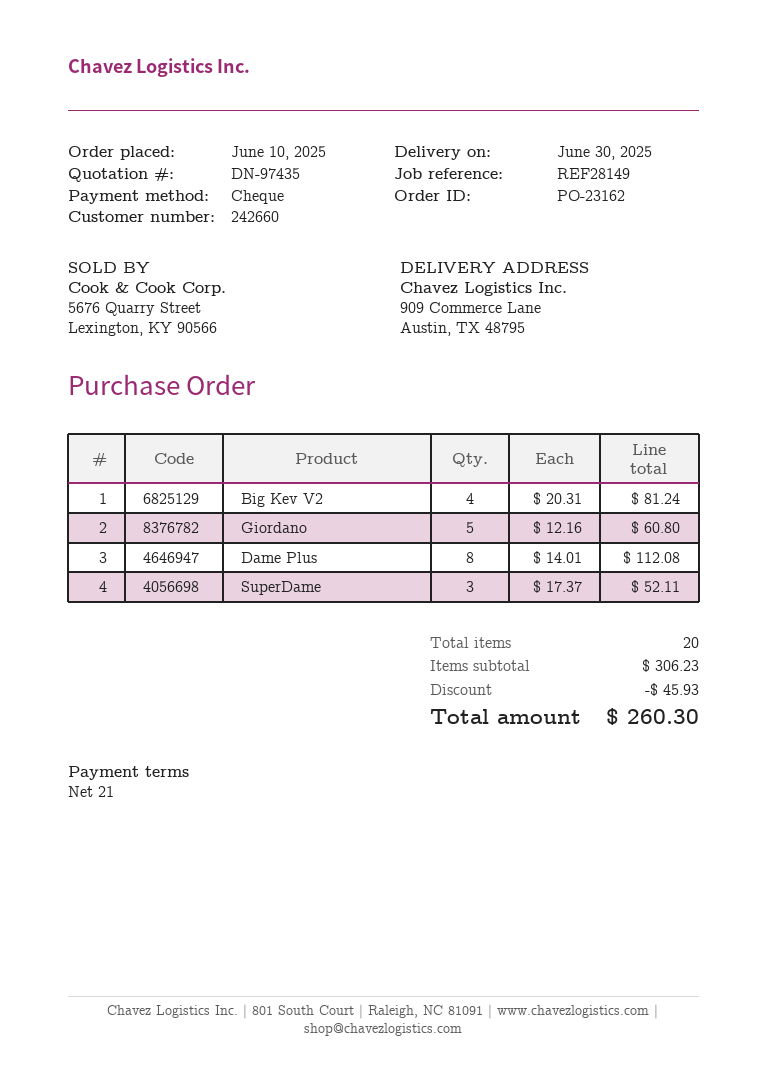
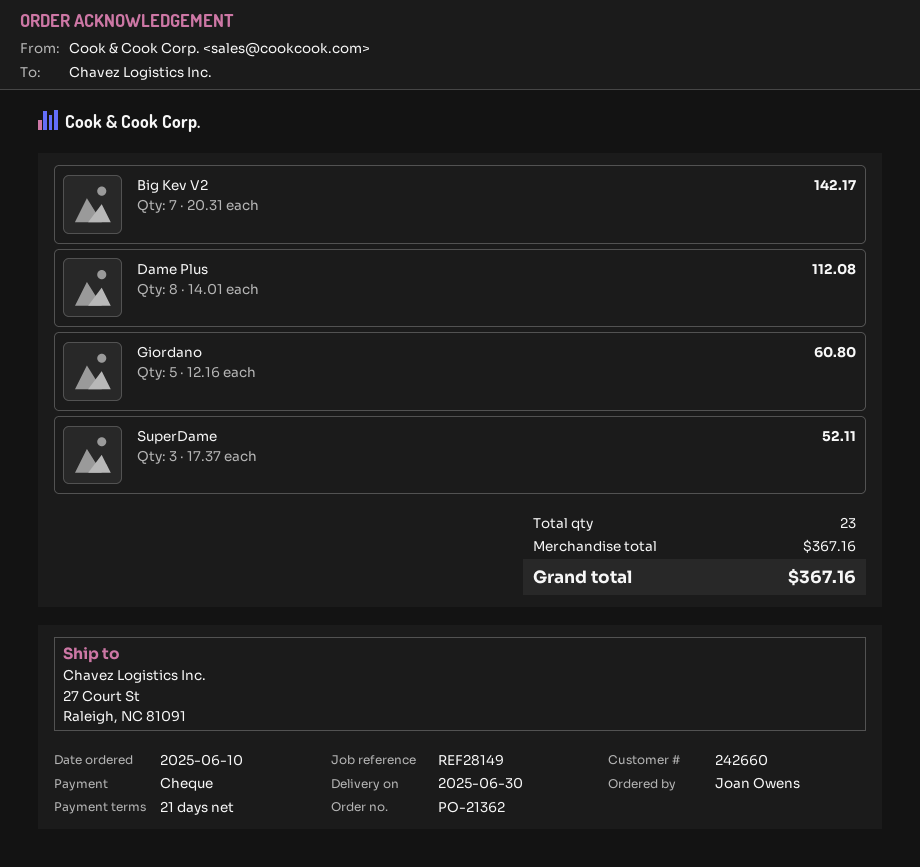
order number: PO-23162 -> PO-21362
ship to: 909 Commerce Lane, Austin, TX 48795 -> 27 Court St, Raleigh, NC 81091
Big Kev V2: 4 x 20.31 = 81.24 -> 7 x 20.31 = 142.17
total quantity: 20 -> 23
subtotal: 306.23 -> 367.16
discount: 45.93 -> none
total: 260.30 -> 367.16

